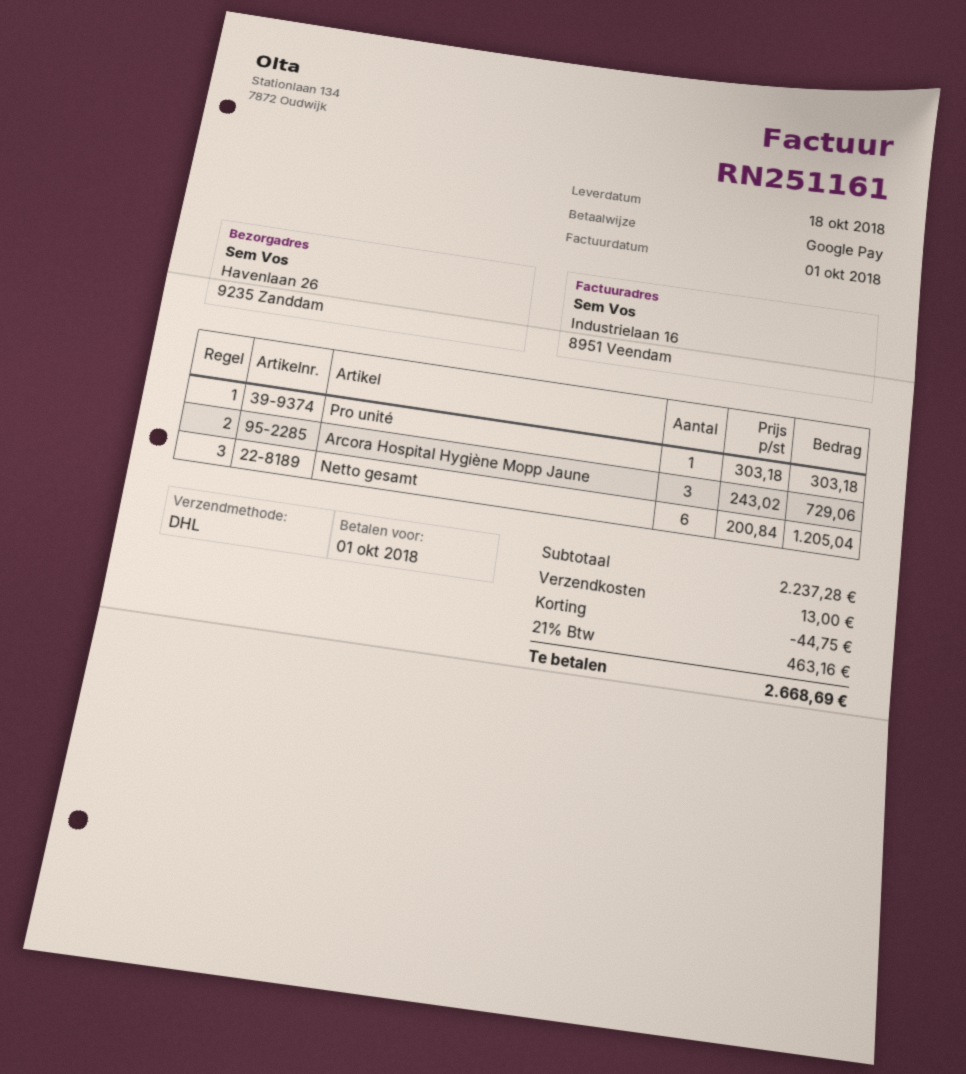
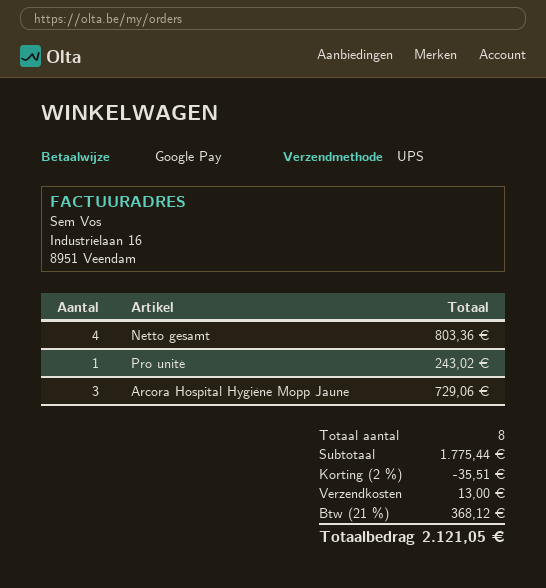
shipping method: DHL -> UPS
Pro unité: 1 for 303.18 -> 1 for 243.02
Netto gesamt: 6 for 1205.04 -> 4 for 803.36
subtotal: 2237.28 -> 1775.44
discount: 44.75 -> 35.51
tax: 21% = 463.16 -> 21% = 368.12
total: 2668.69 -> 2121.05

